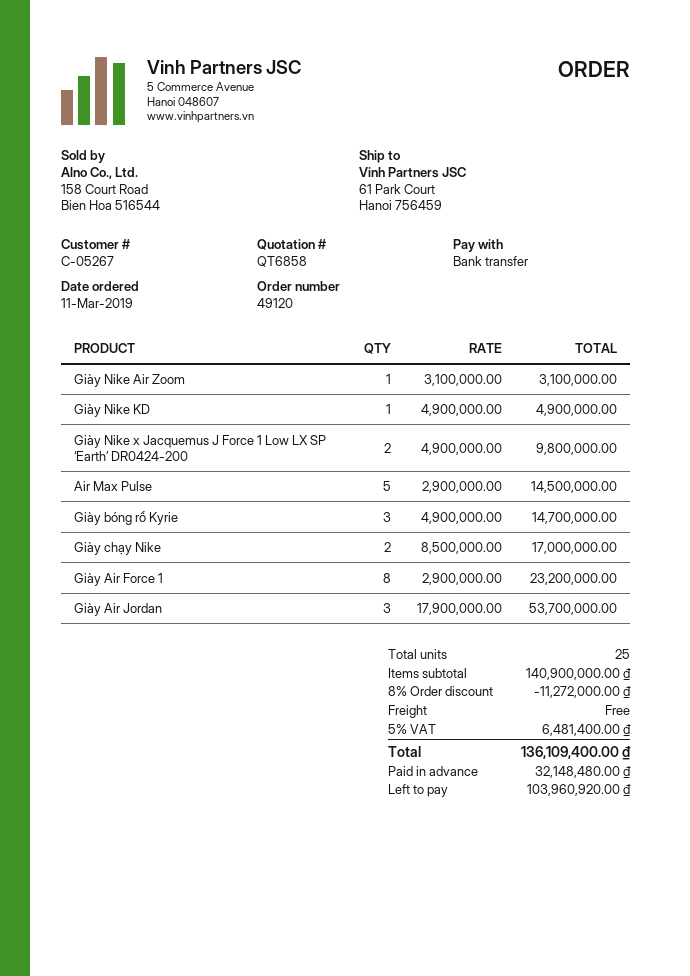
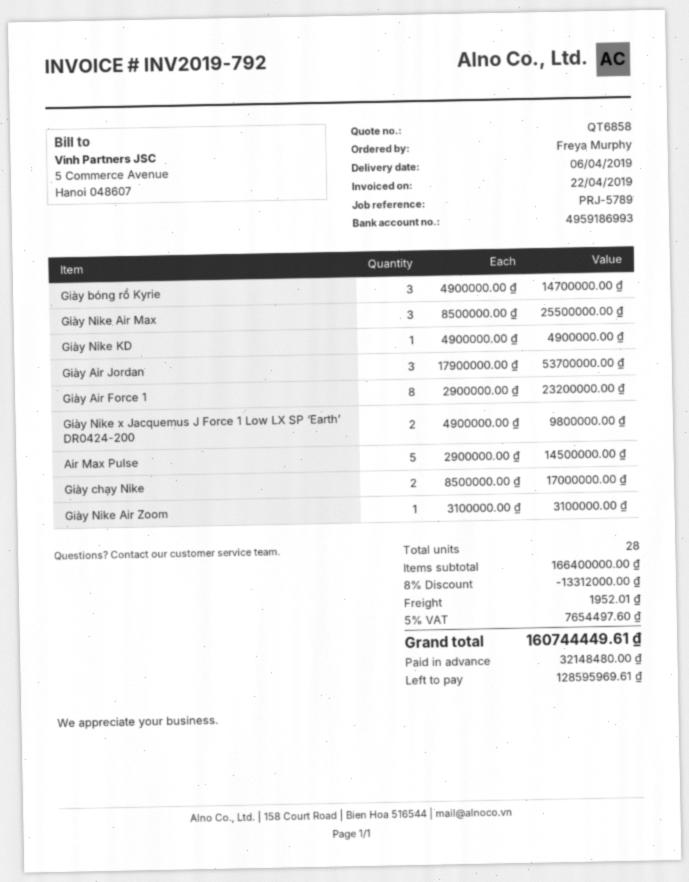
Giày Nike Air Max: none -> 3 x 8500000.00 = 25500000.00
total quantity: 25 -> 28
subtotal: 140900000.00 -> 166400000.00
discount: 8% = 11272000.00 -> 8% = 13312000.00
shipping: 0.00 -> 1952.01
tax: 5% = 6481400.00 -> 5% = 7654497.60
total: 136109400.00 -> 160744449.61
balance: 103960920.00 -> 128595969.61

